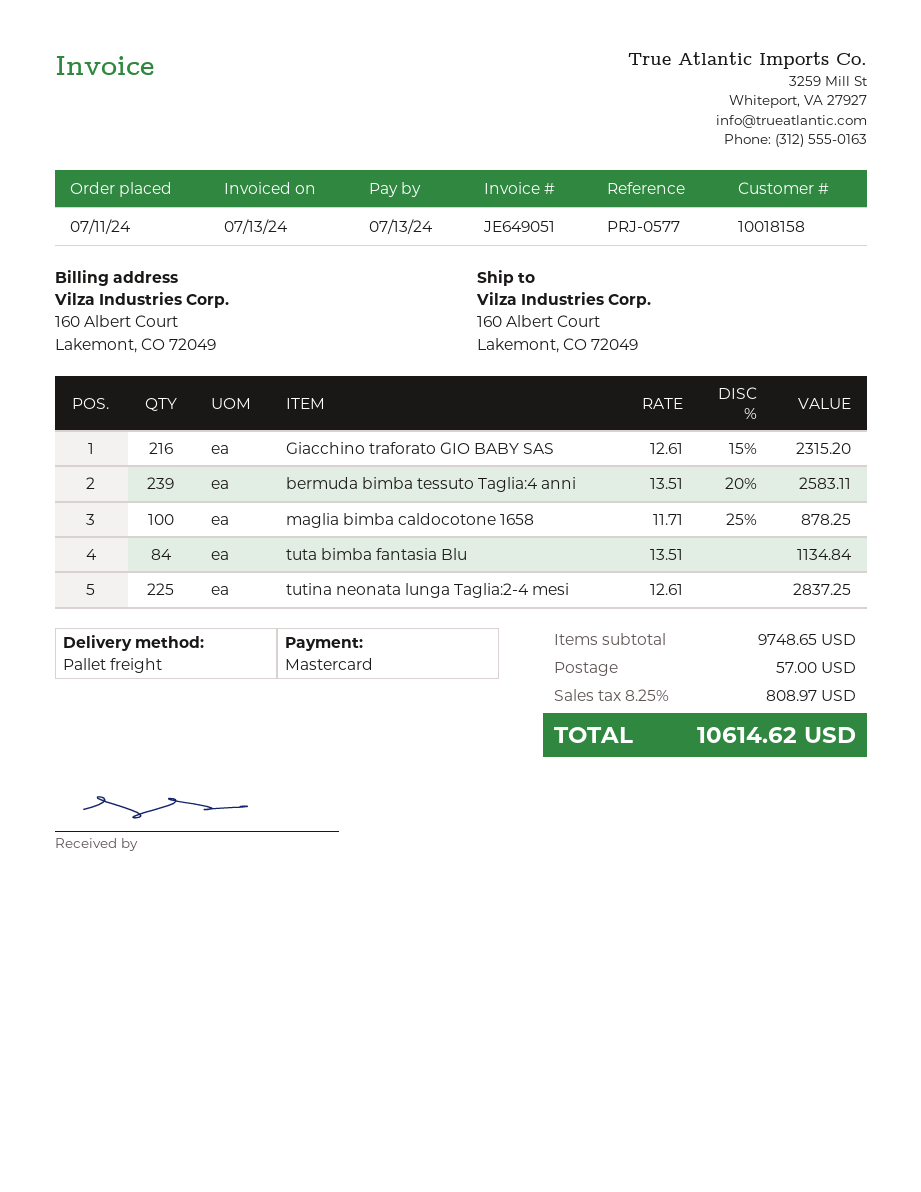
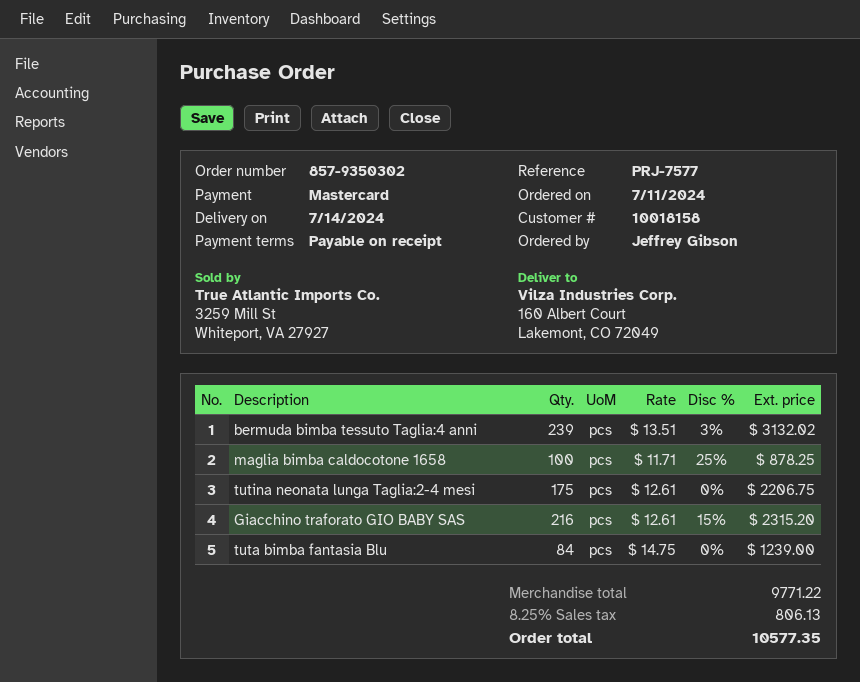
reference: PRJ-0577 -> PRJ-7577
bermuda bimba tessuto Taglia:4 anni: 239 x 13.51 - 20% = 2583.11 -> 239 x 13.51 - 3% = 3132.02
tuta bimba fantasia Blu: 84 x 13.51 = 1134.84 -> 84 x 14.75 = 1239.00
tutina neonata lunga Taglia:2-4 mesi: 225 x 12.61 = 2837.25 -> 175 x 12.61 = 2206.75
subtotal: 9748.65 -> 9771.22
shipping: 57.00 -> none
tax: 8.25% = 808.97 -> 8.25% = 806.13
total: 10614.62 -> 10577.35

